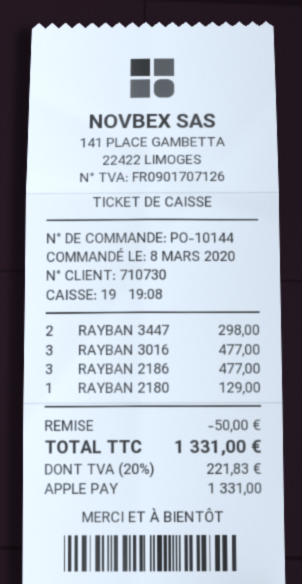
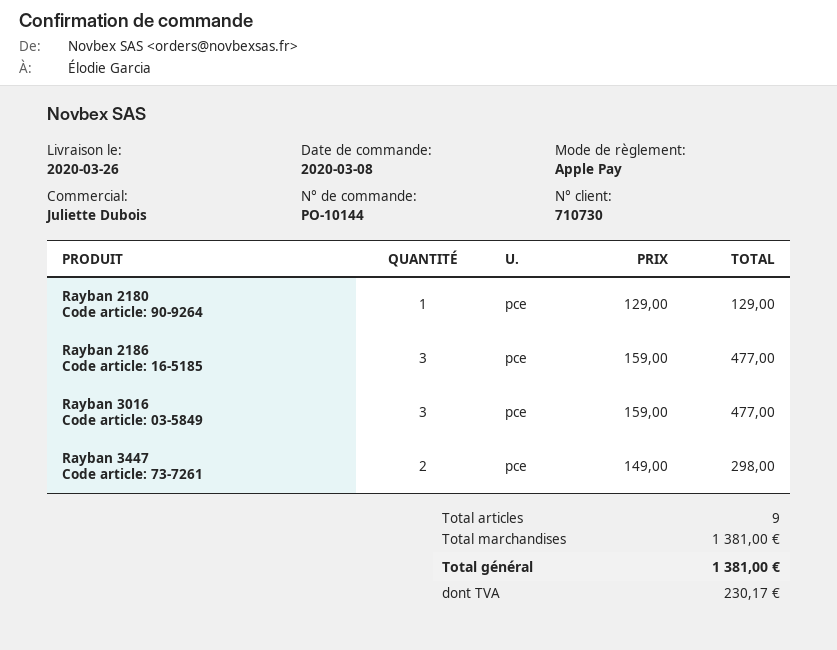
discount: 50.00 -> none
tax: 221.83 -> 230.17
total: 1331.00 -> 1381.00

